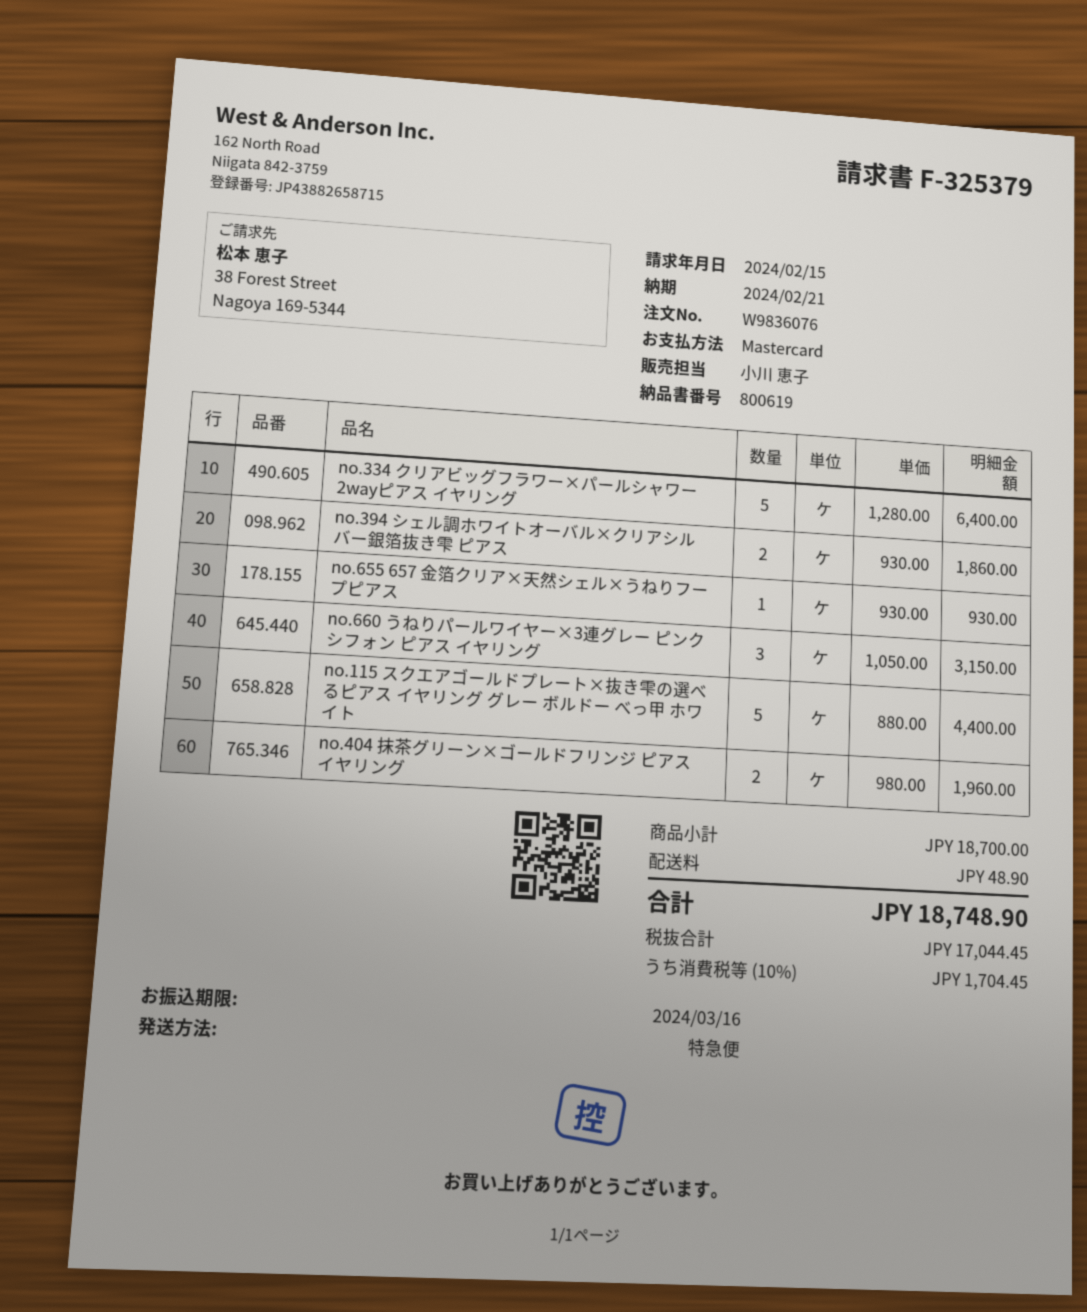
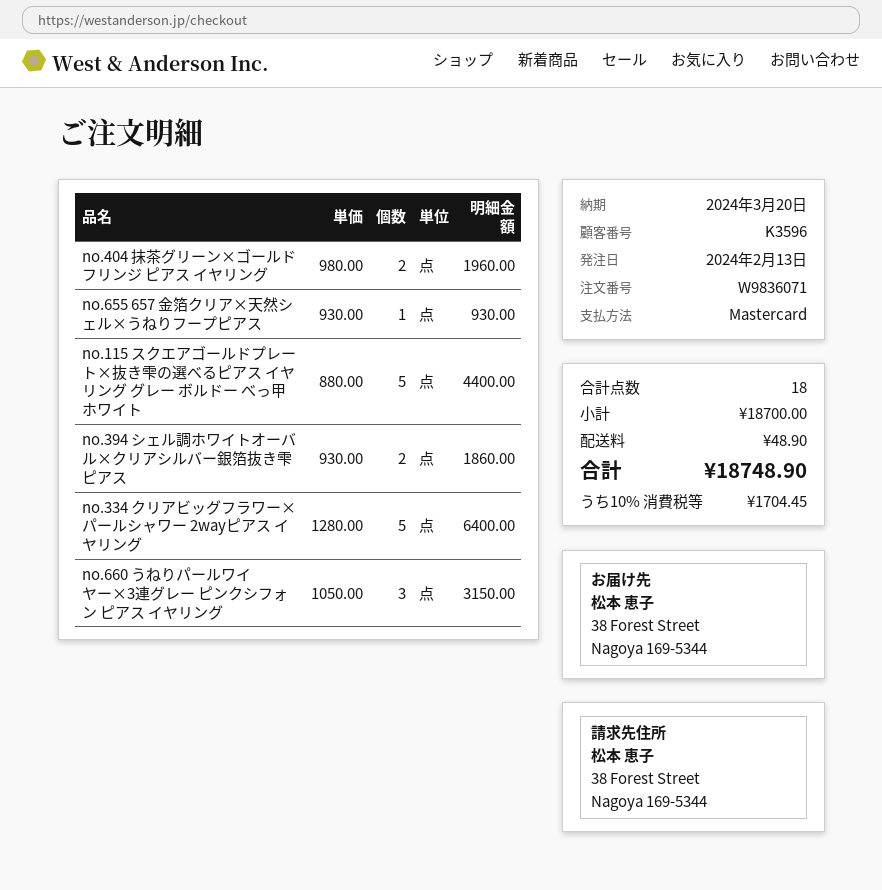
order number: W9836076 -> W9836071
delivery date: 2024-02-21 -> 2024-03-20

